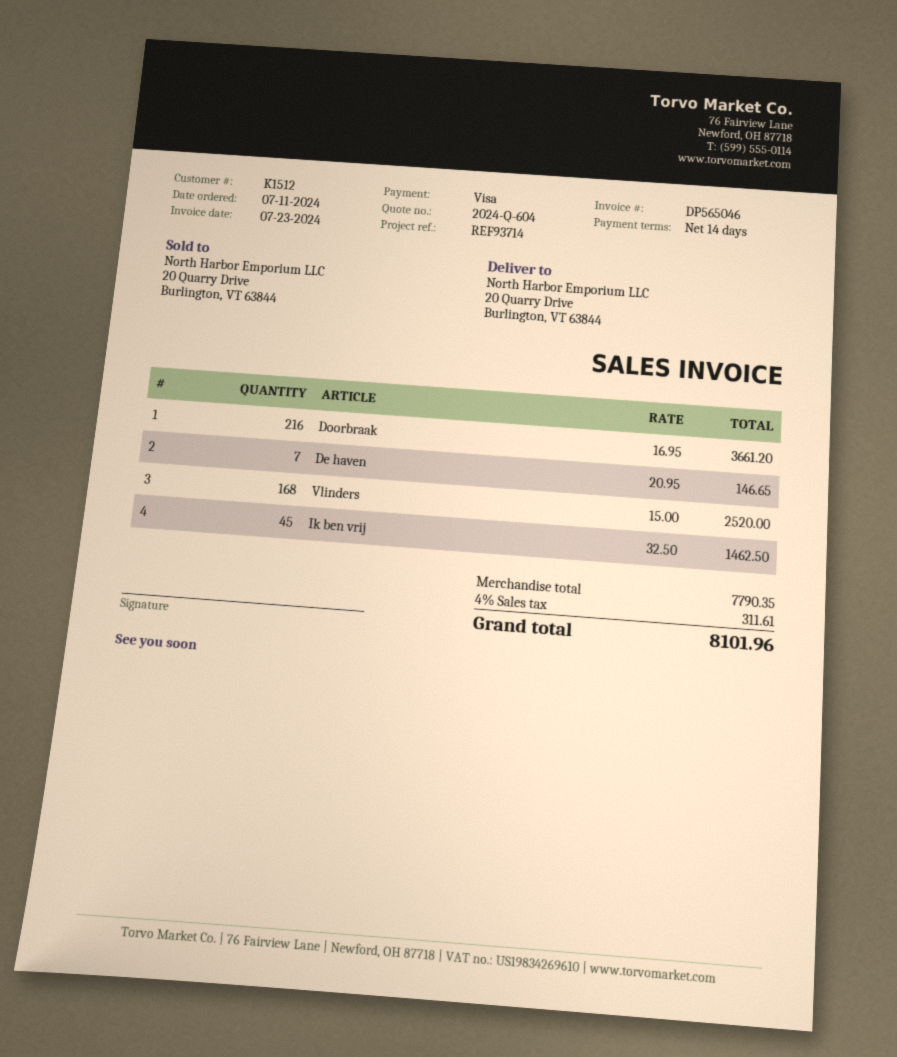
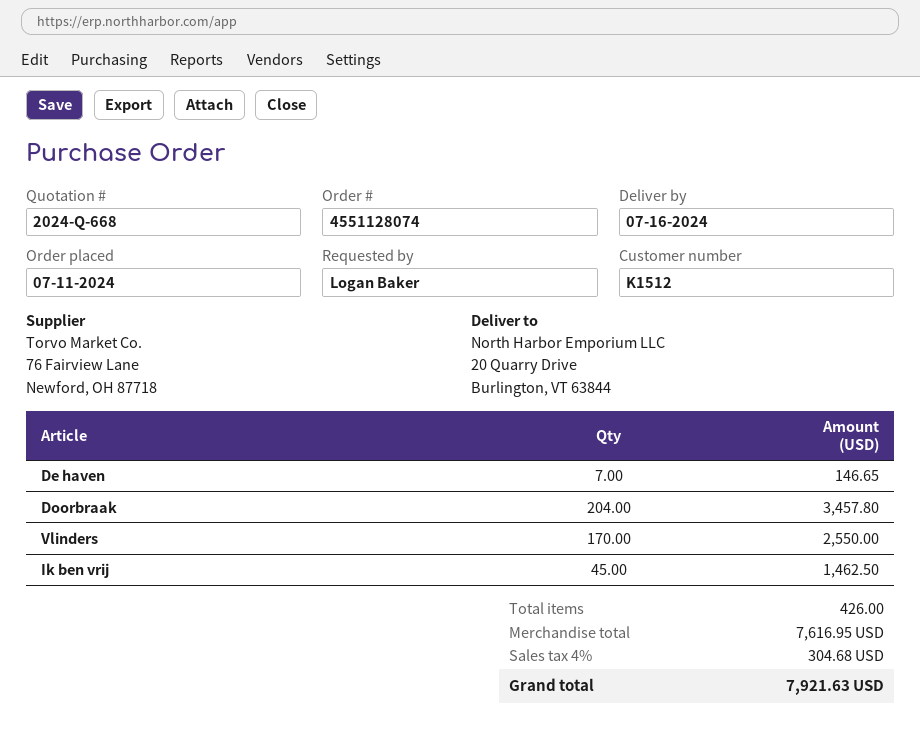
quote number: 2024-Q-604 -> 2024-Q-668
Doorbraak: 216 for 3661.20 -> 204 for 3457.80
Vlinders: 168 for 2520.00 -> 170 for 2550.00
subtotal: 7790.35 -> 7616.95
tax: 4% = 311.61 -> 4% = 304.68
total: 8101.96 -> 7921.63

